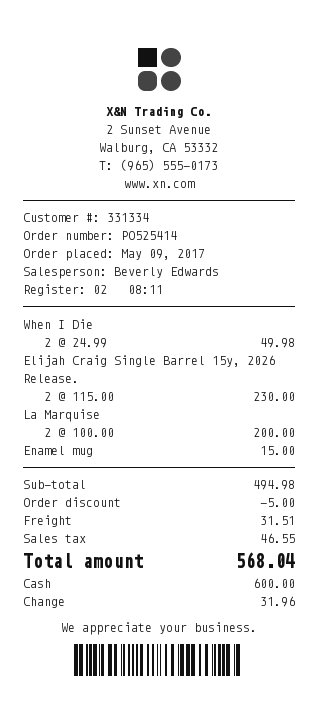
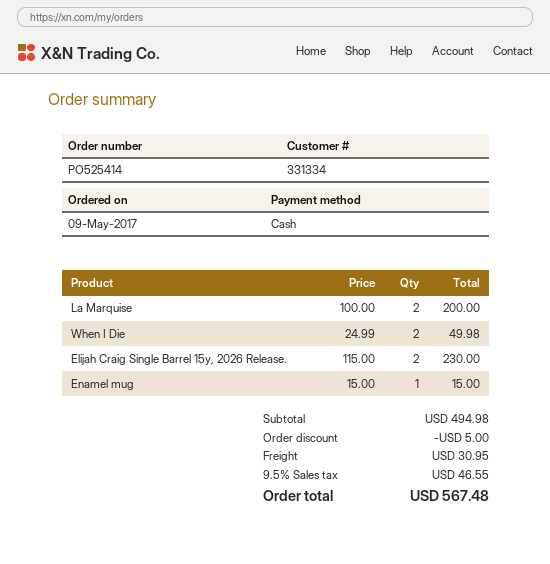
shipping: 31.51 -> 30.95
total: 568.04 -> 567.48

